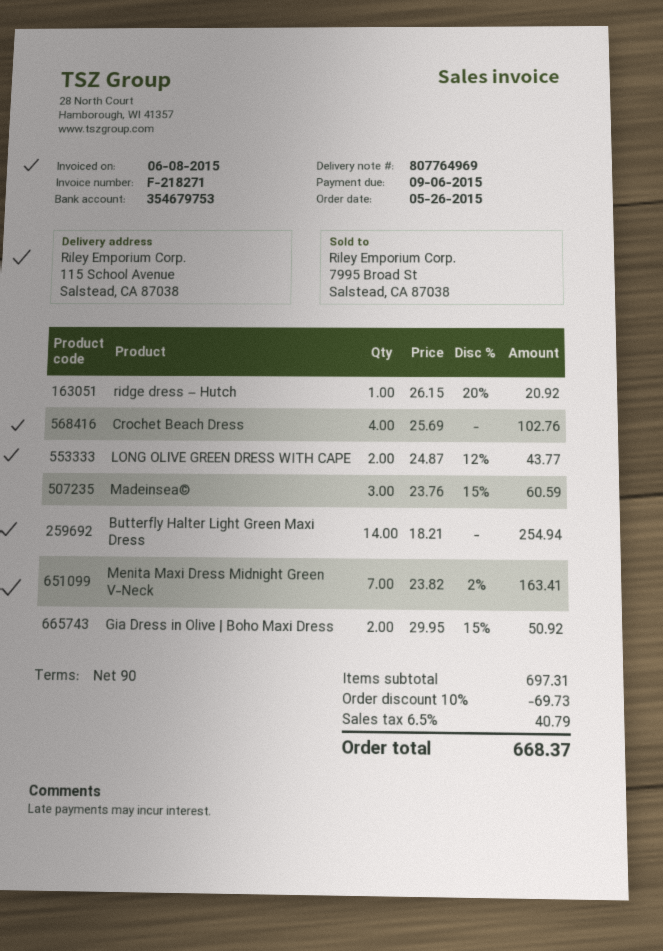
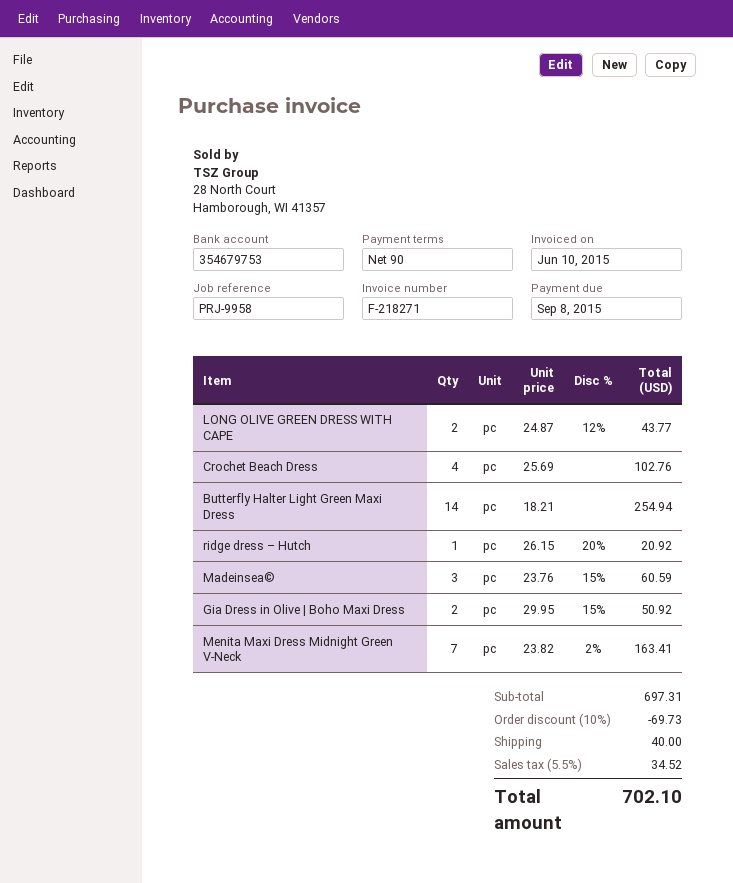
invoice date: 2015-06-08 -> 2015-06-10
due date: 2015-09-06 -> 2015-09-08
shipping: none -> 40.00
tax: 6.5% = 40.79 -> 5.5% = 34.52
total: 668.37 -> 702.10

